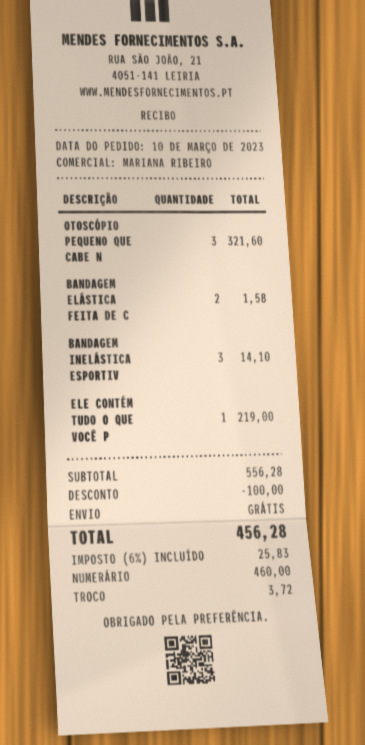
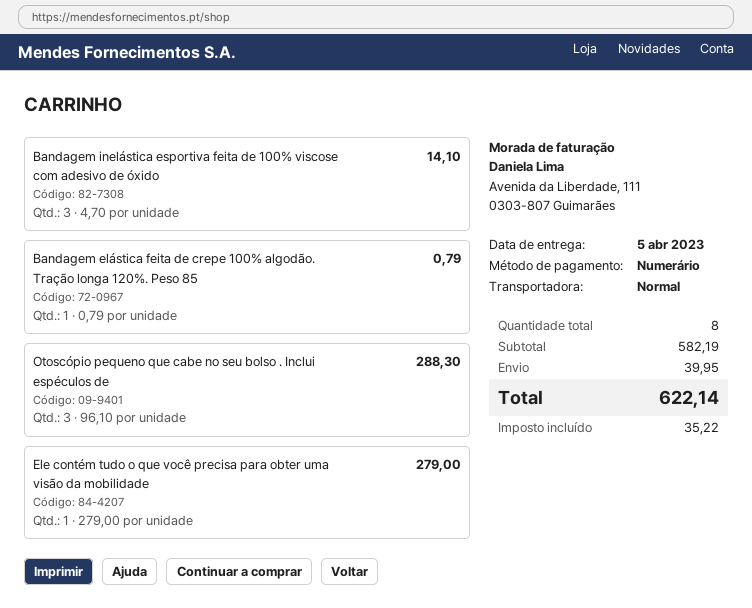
OTOSCÓPIO PEQUENO QUE CABE N: 3 for 321.60 -> 3 for 288.30
BANDAGEM ELÁSTICA FEITA DE C: 2 for 1.58 -> 1 for 0.79
ELE CONTÉM TUDO O QUE VOCÊ P: 1 for 219.00 -> 1 for 279.00
subtotal: 556.28 -> 582.19
discount: 100.00 -> none
shipping: 0.00 -> 39.95
tax: 25.83 -> 35.22
total: 456.28 -> 622.14

